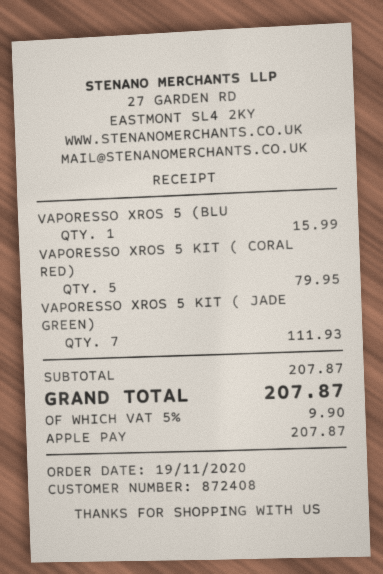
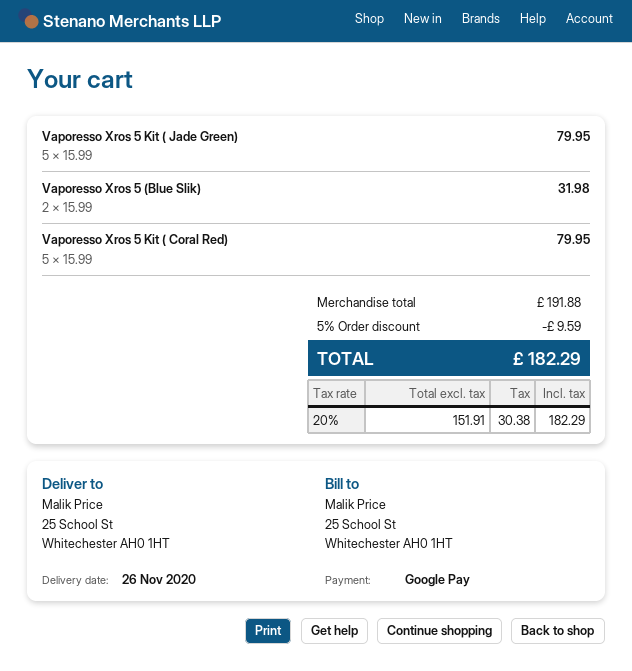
payment method: Apple Pay -> Google Pay
VAPORESSO XROS 5 (BLU: 1 for 15.99 -> 2 for 31.98
VAPORESSO XROS 5 KIT ( JADE GREEN): 7 for 111.93 -> 5 for 79.95
subtotal: 207.87 -> 191.88
discount: none -> 5% = 9.59
tax: 5% = 9.90 -> 20% = 30.38
total: 207.87 -> 182.29

